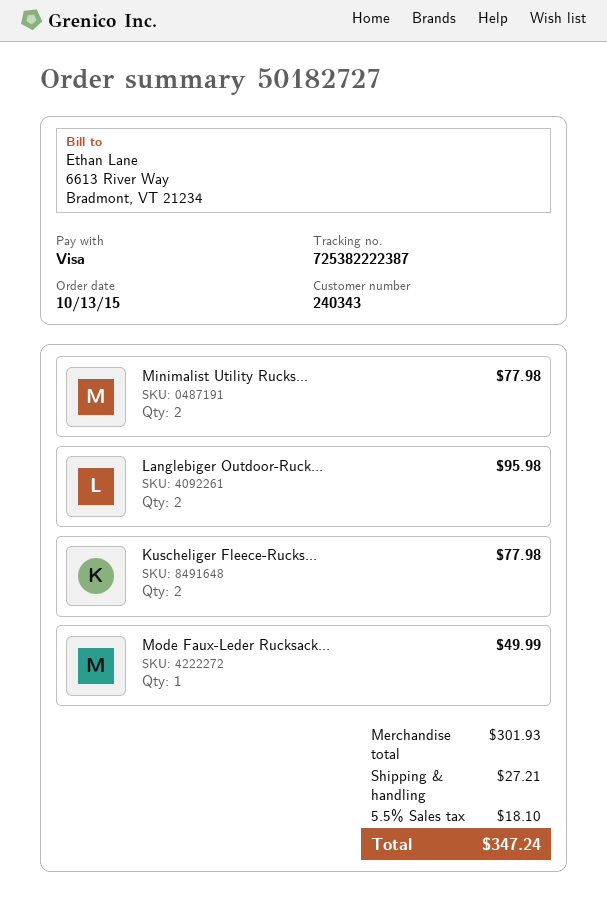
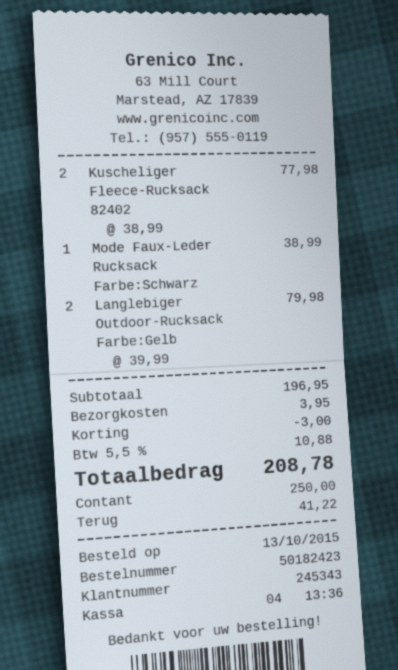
order number: 50182727 -> 50182423
customer number: 240343 -> 245343
payment method: Visa -> cash
Minimalist Utility Rucks...: 2 for 77.98 -> none
Langlebiger Outdoor-Ruck...: 2 for 95.98 -> 2 for 79.98
Mode Faux-Leder Rucksack...: 1 for 49.99 -> 1 for 38.99
subtotal: 301.93 -> 196.95
discount: none -> 3.00
shipping: 27.21 -> 3.95
tax: 5.5% = 18.10 -> 5.5% = 10.88
total: 347.24 -> 208.78

